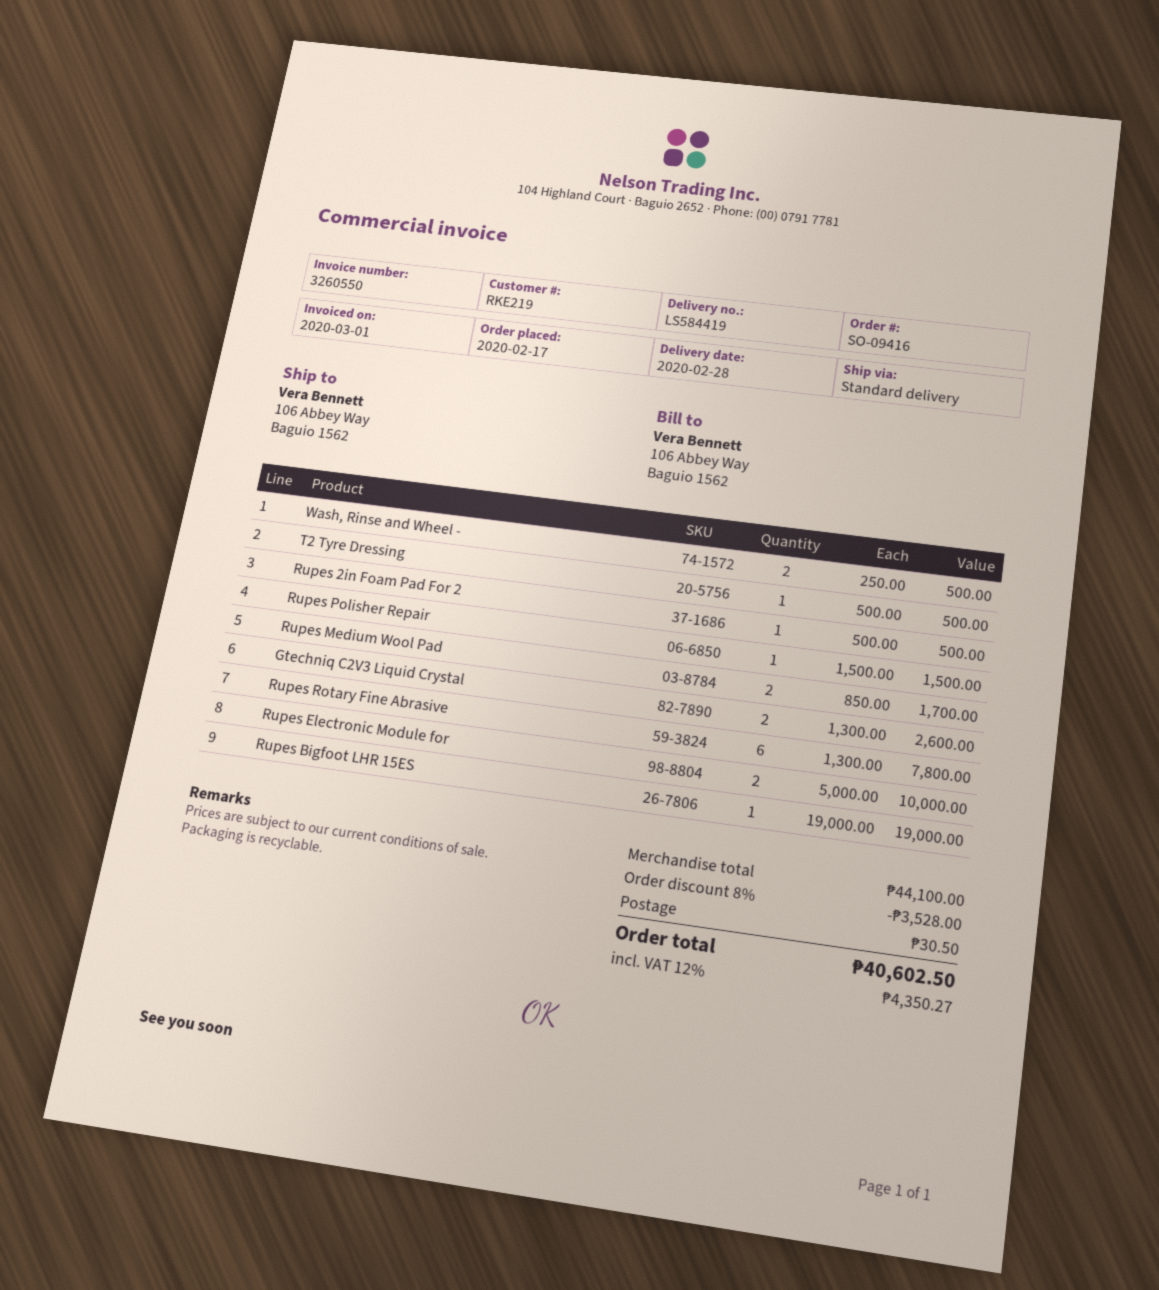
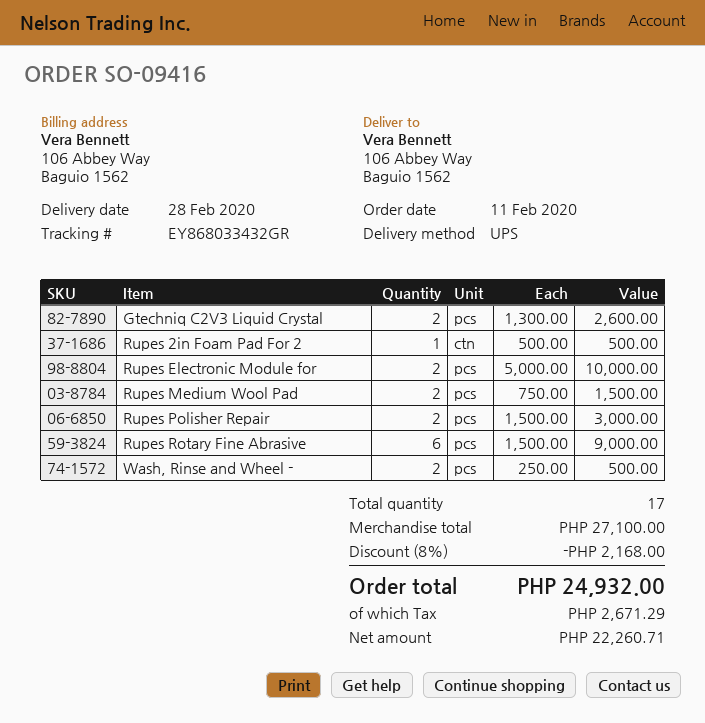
order date: 2020-02-17 -> 2020-02-11
shipping method: standard -> UPS
T2 Tyre Dressing: 1 x 500.00 = 500.00 -> none
Rupes Polisher Repair: 1 x 1500.00 = 1500.00 -> 2 x 1500.00 = 3000.00
Rupes Medium Wool Pad: 2 x 850.00 = 1700.00 -> 2 x 750.00 = 1500.00
Rupes Rotary Fine Abrasive: 6 x 1300.00 = 7800.00 -> 6 x 1500.00 = 9000.00
Rupes Bigfoot LHR 15ES: 1 x 19000.00 = 19000.00 -> none
subtotal: 44100.00 -> 27100.00
discount: 8% = 3528.00 -> 8% = 2168.00
shipping: 30.50 -> none
tax: 4350.27 -> 2671.29
total: 40602.50 -> 24932.00

